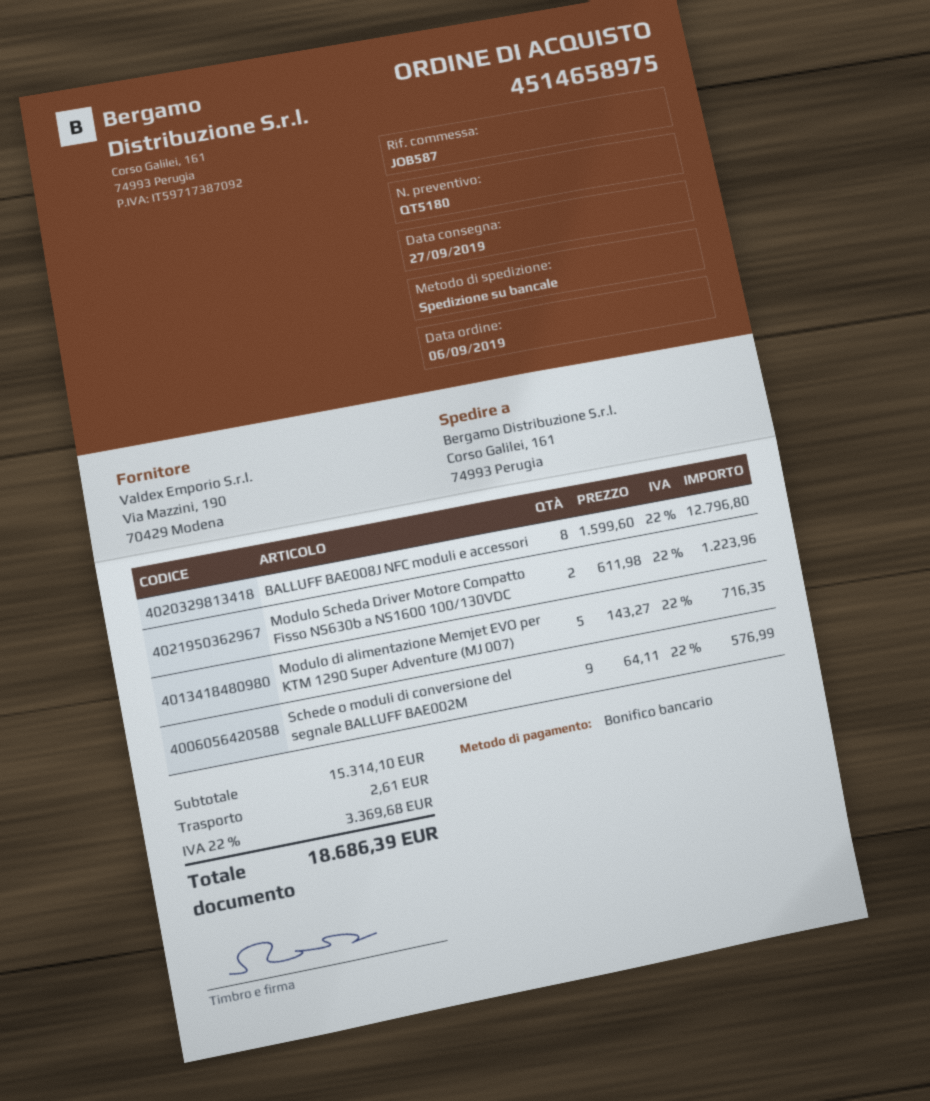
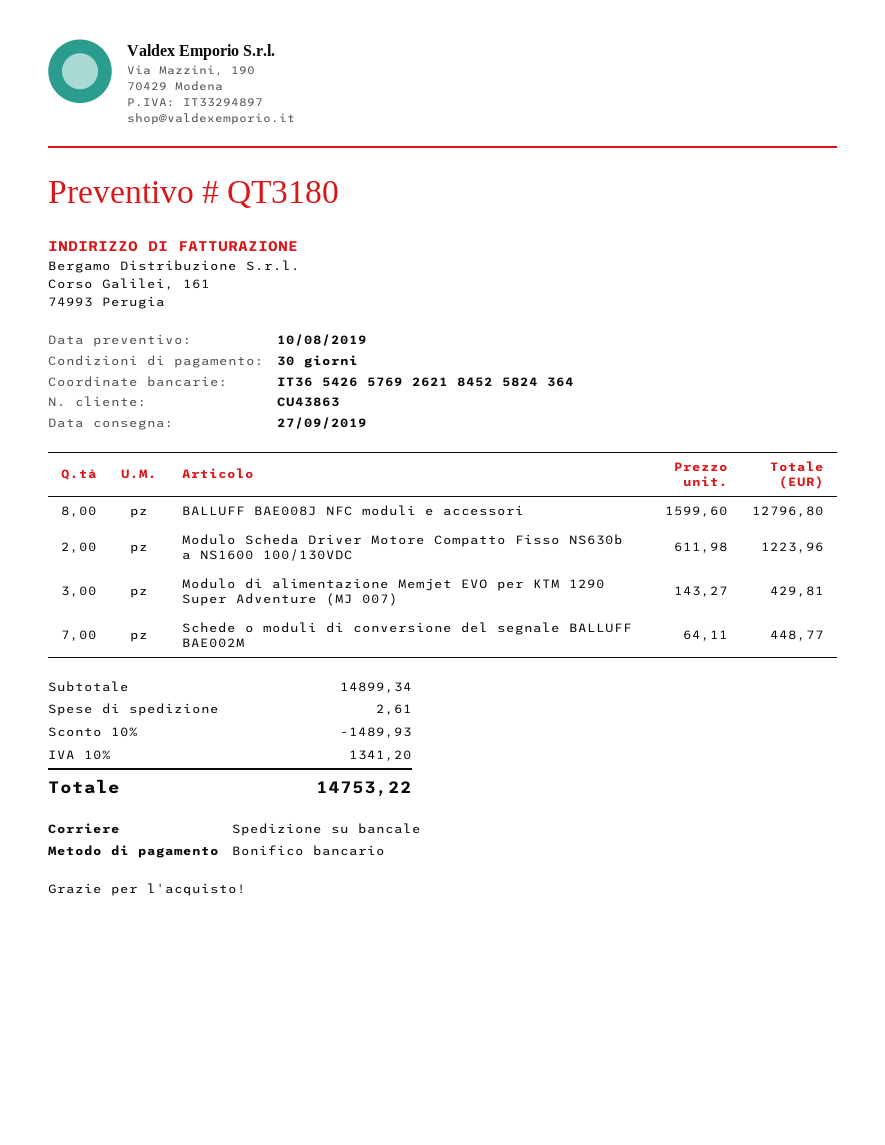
quote number: QT5180 -> QT3180
Modulo di alimentazione Memjet EVO per KTM 1290 Super Adventure (MJ 007): 5 x 143.27 = 716.35 -> 3 x 143.27 = 429.81
Schede o moduli di conversione del segnale BALLUFF BAE002M: 9 x 64.11 = 576.99 -> 7 x 64.11 = 448.77
subtotal: 15314.10 -> 14899.34
discount: none -> 10% = 1489.93
tax: 22% = 3369.68 -> 10% = 1341.20
total: 18686.39 -> 14753.22

